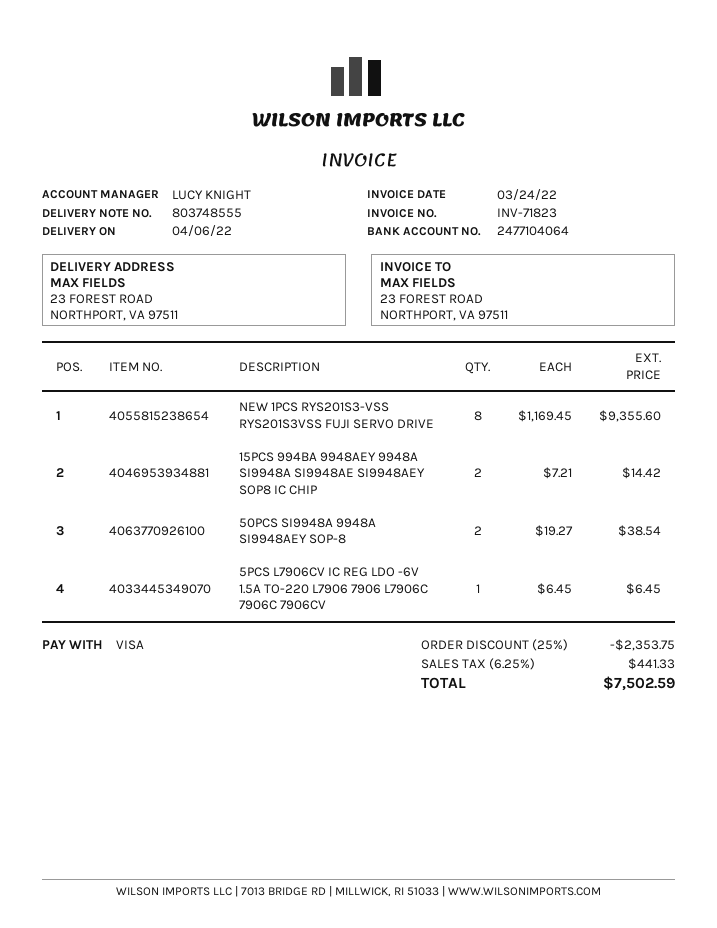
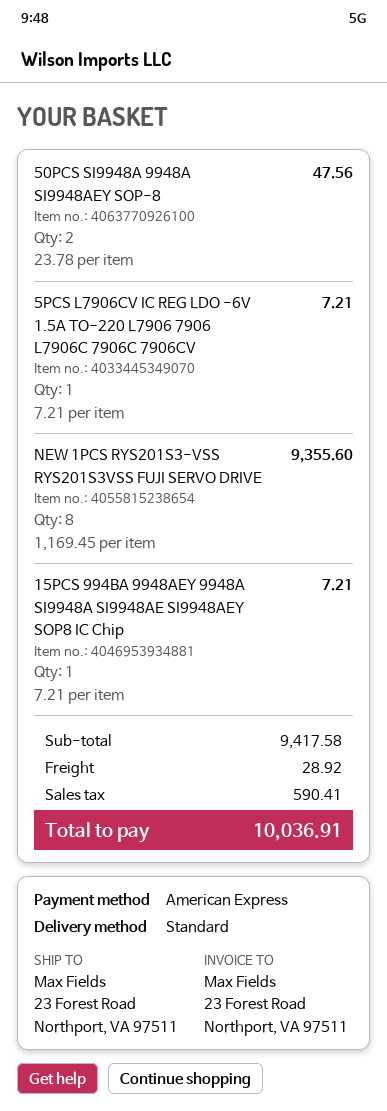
payment method: Visa -> American Express
15PCS 994BA 9948AEY 9948A SI9948A SI9948AE SI9948AEY SOP8 IC CHIP: 2 x 7.21 = 14.42 -> 1 x 7.21 = 7.21
50PCS SI9948A 9948A SI9948AEY SOP-8: 2 x 19.27 = 38.54 -> 2 x 23.78 = 47.56
5PCS L7906CV IC REG LDO -6V 1.5A TO-220 L7906 7906 L7906C 7906C 7906CV: 1 x 6.45 = 6.45 -> 1 x 7.21 = 7.21
discount: 25% = 2353.75 -> none
shipping: none -> 28.92
tax: 441.33 -> 590.41
total: 7502.59 -> 10036.91

